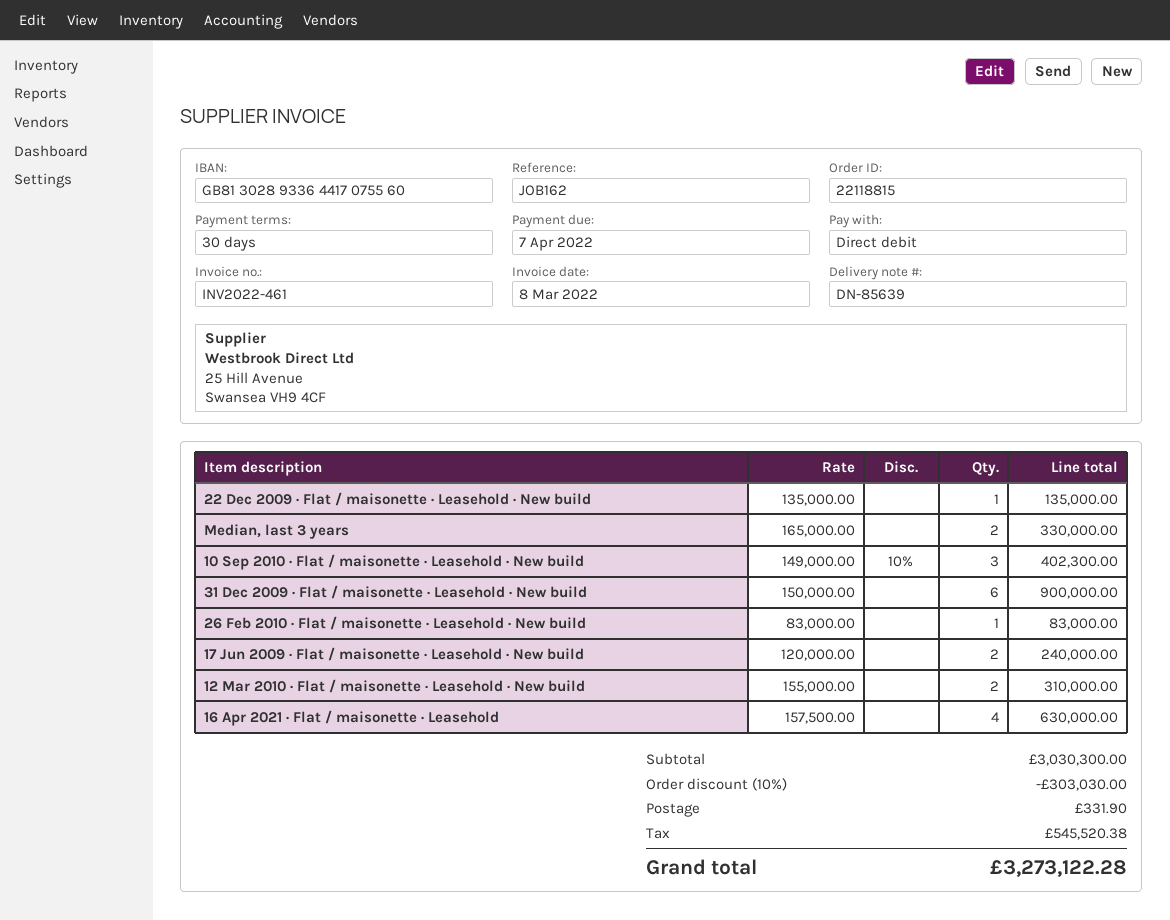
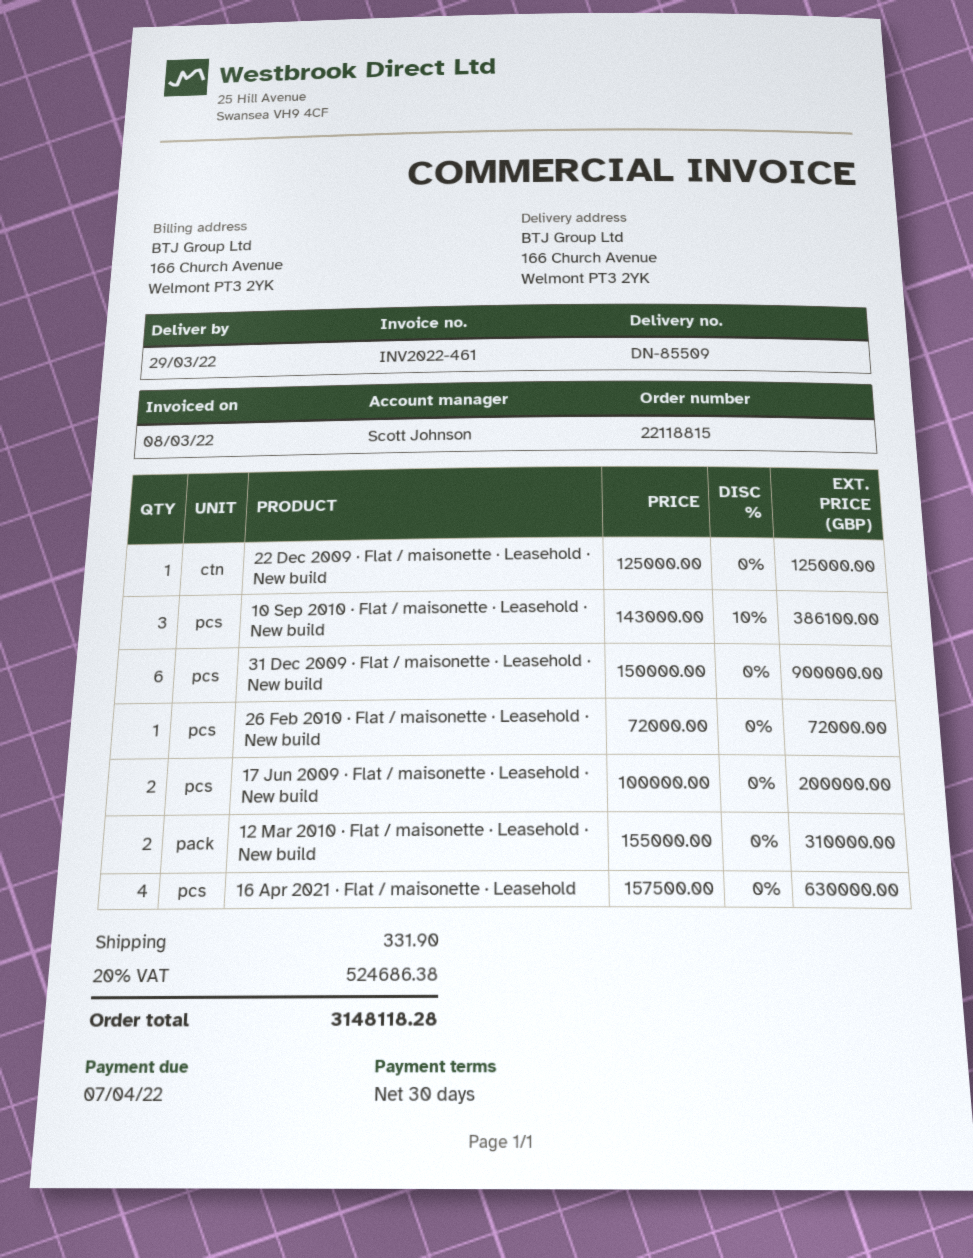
delivery note number: DN-85639 -> DN-85509
22 Dec 2009 · Flat / maisonette · Leasehold · New build: 1 x 135000.00 = 135000.00 -> 1 x 125000.00 = 125000.00
Median, last 3 years: 2 x 165000.00 = 330000.00 -> none
10 Sep 2010 · Flat / maisonette · Leasehold · New build: 3 x 149000.00 - 10% = 402300.00 -> 3 x 143000.00 - 10% = 386100.00
26 Feb 2010 · Flat / maisonette · Leasehold · New build: 1 x 83000.00 = 83000.00 -> 1 x 72000.00 = 72000.00
17 Jun 2009 · Flat / maisonette · Leasehold · New build: 2 x 120000.00 = 240000.00 -> 2 x 100000.00 = 200000.00
discount: 10% = 303030.00 -> none
tax: 545520.38 -> 524686.38
total: 3273122.28 -> 3148118.28

